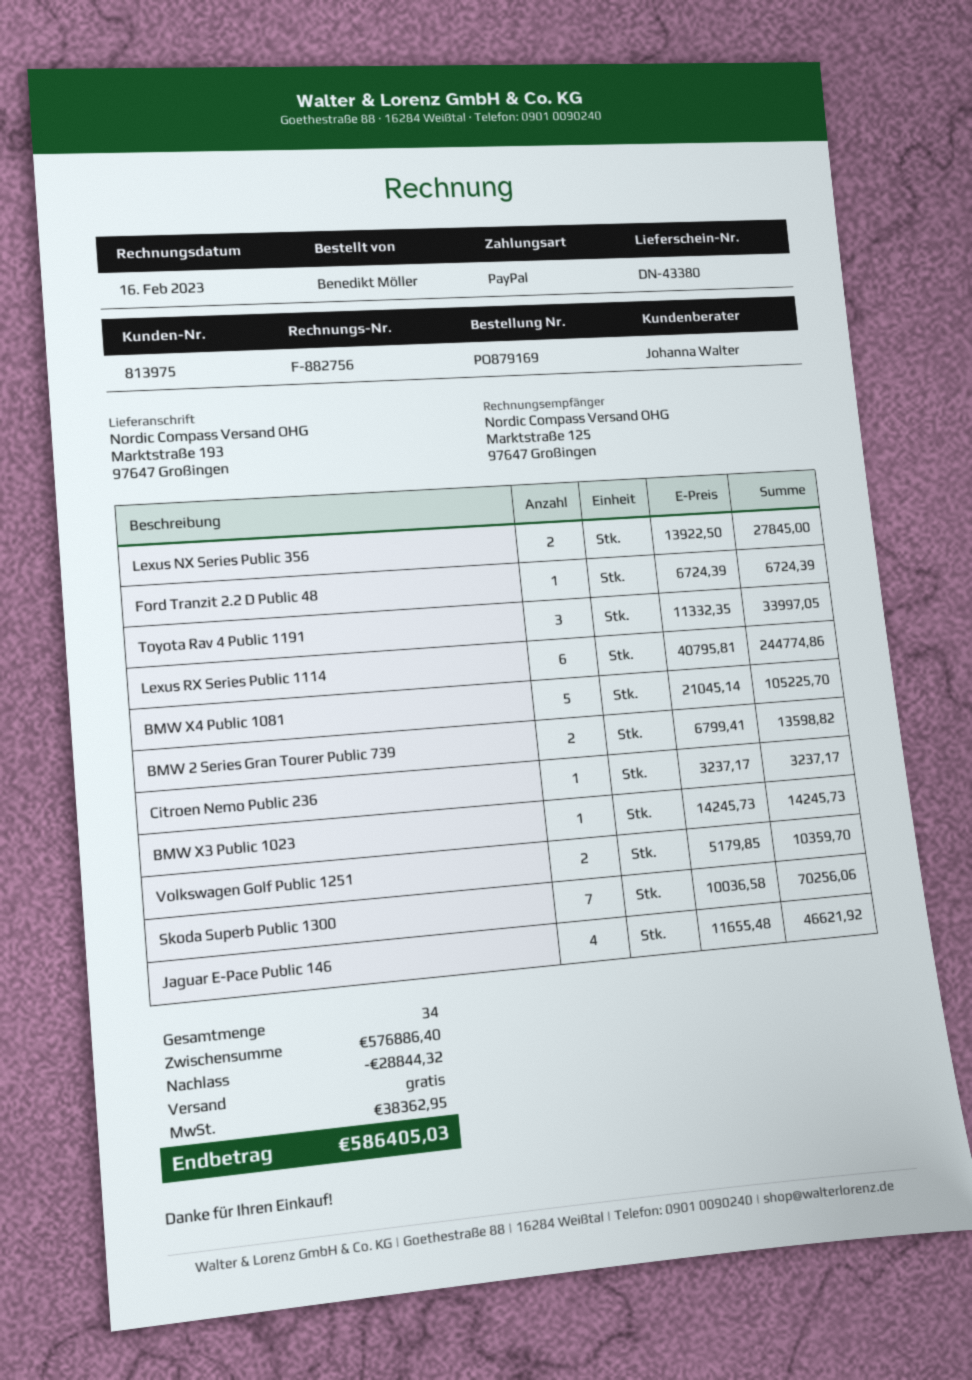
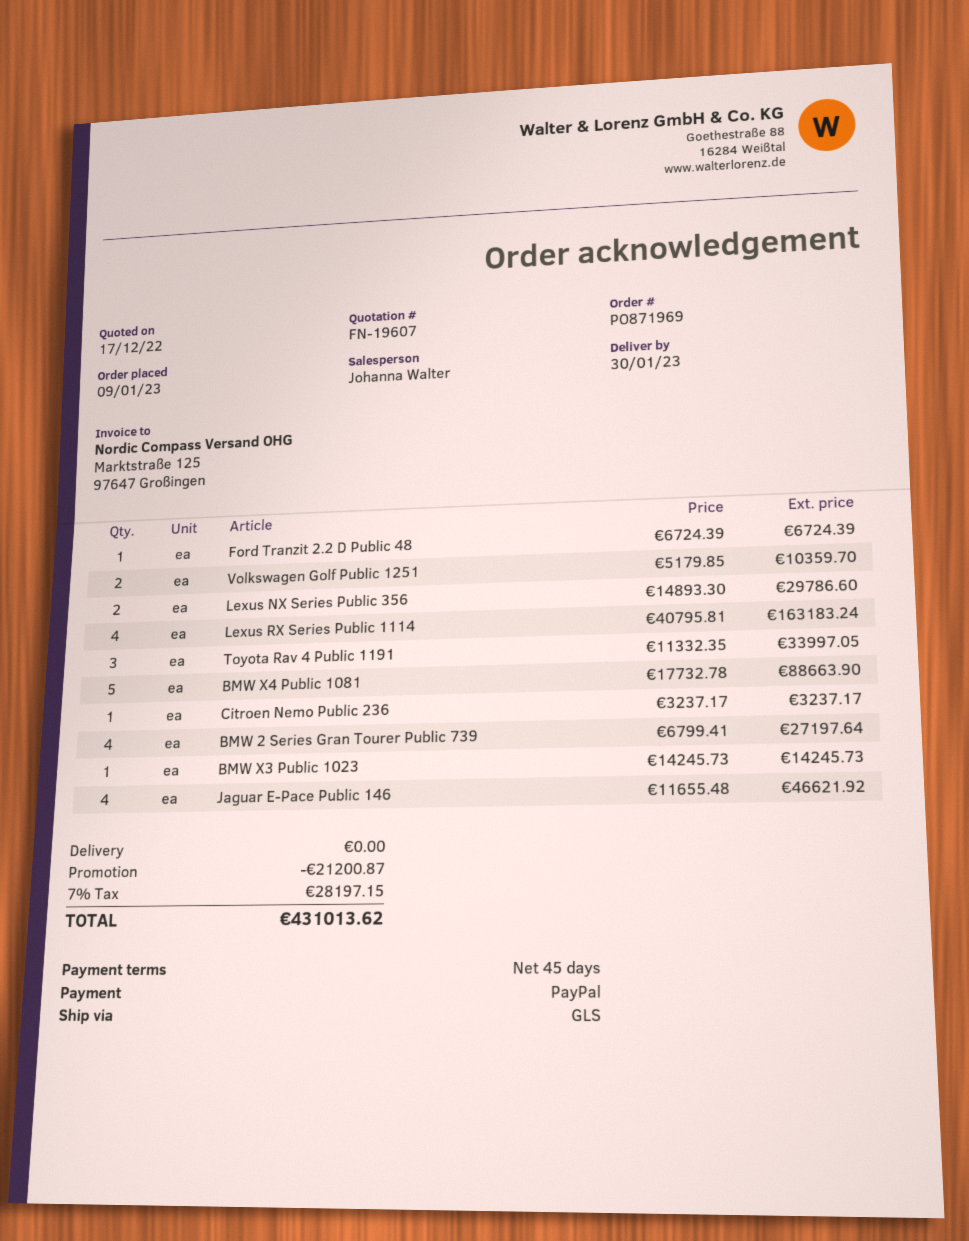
order number: PO879169 -> PO871969
Lexus NX Series Public 356: 2 x 13922.50 = 27845.00 -> 2 x 14893.30 = 29786.60
Lexus RX Series Public 1114: 6 x 40795.81 = 244774.86 -> 4 x 40795.81 = 163183.24
BMW X4 Public 1081: 5 x 21045.14 = 105225.70 -> 5 x 17732.78 = 88663.90
BMW 2 Series Gran Tourer Public 739: 2 x 6799.41 = 13598.82 -> 4 x 6799.41 = 27197.64
Skoda Superb Public 1300: 7 x 10036.58 = 70256.06 -> none
discount: 28844.32 -> 21200.87
tax: 38362.95 -> 28197.15
total: 586405.03 -> 431013.62

